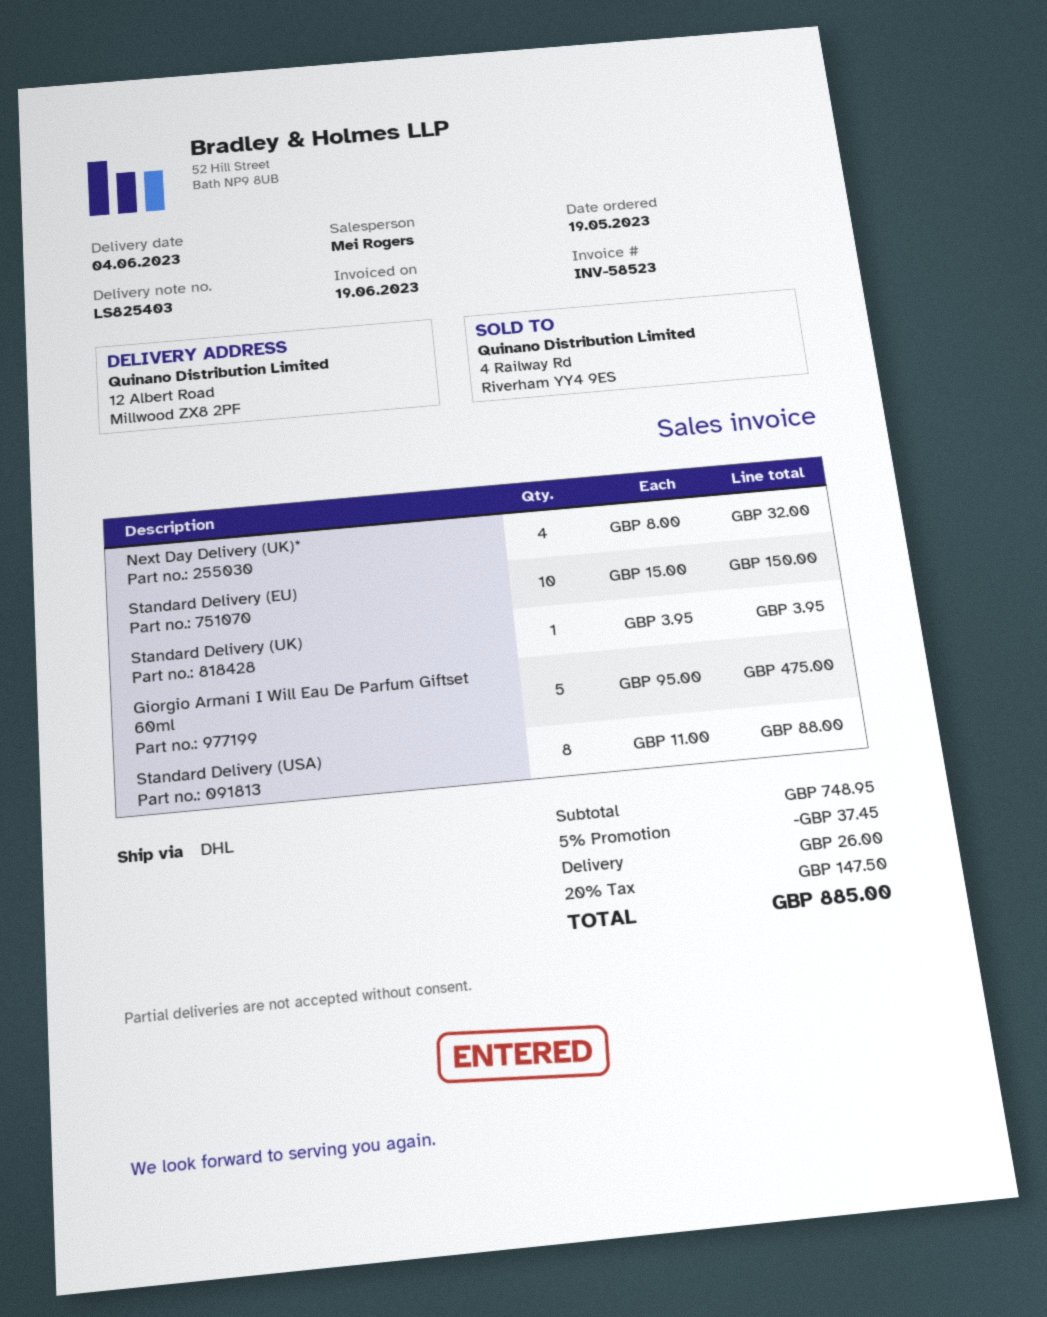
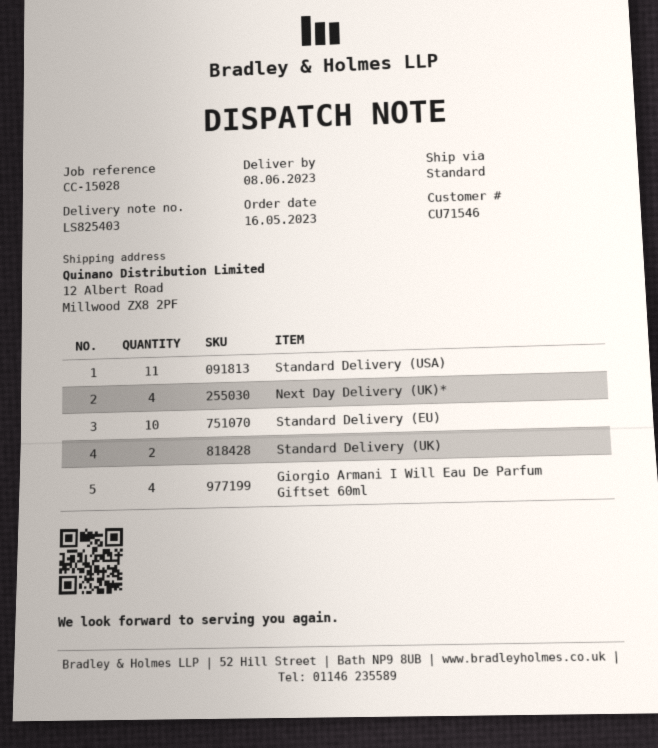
order date: 2023-05-19 -> 2023-05-16
delivery date: 2023-06-04 -> 2023-06-08
shipping method: DHL -> standard
Standard Delivery (UK): 1 -> 2
Giorgio Armani I Will Eau De Parfum Giftset 60ml: 5 -> 4
Standard Delivery (USA): 8 -> 11

